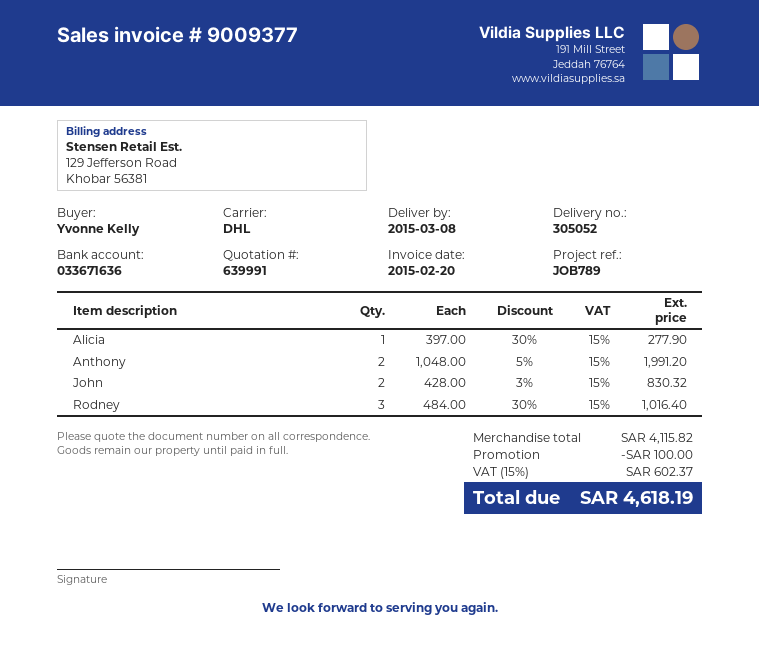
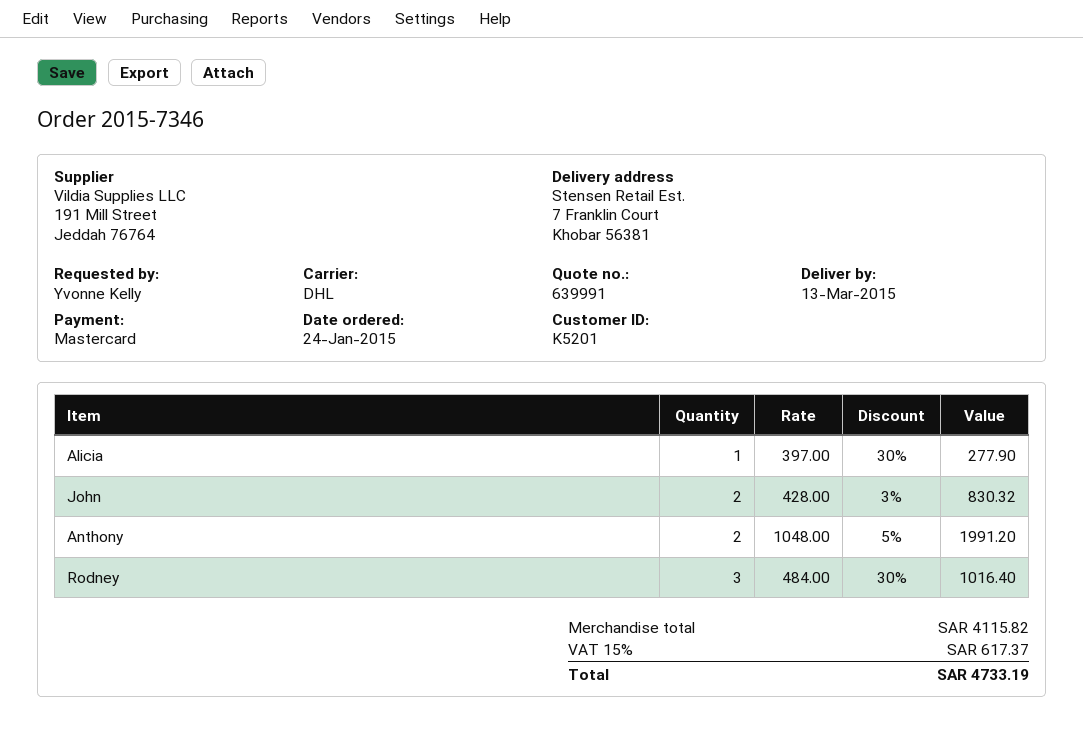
delivery date: 2015-03-08 -> 2015-03-13
discount: 100.00 -> none
tax: 15% = 602.37 -> 15% = 617.37
total: 4618.19 -> 4733.19

